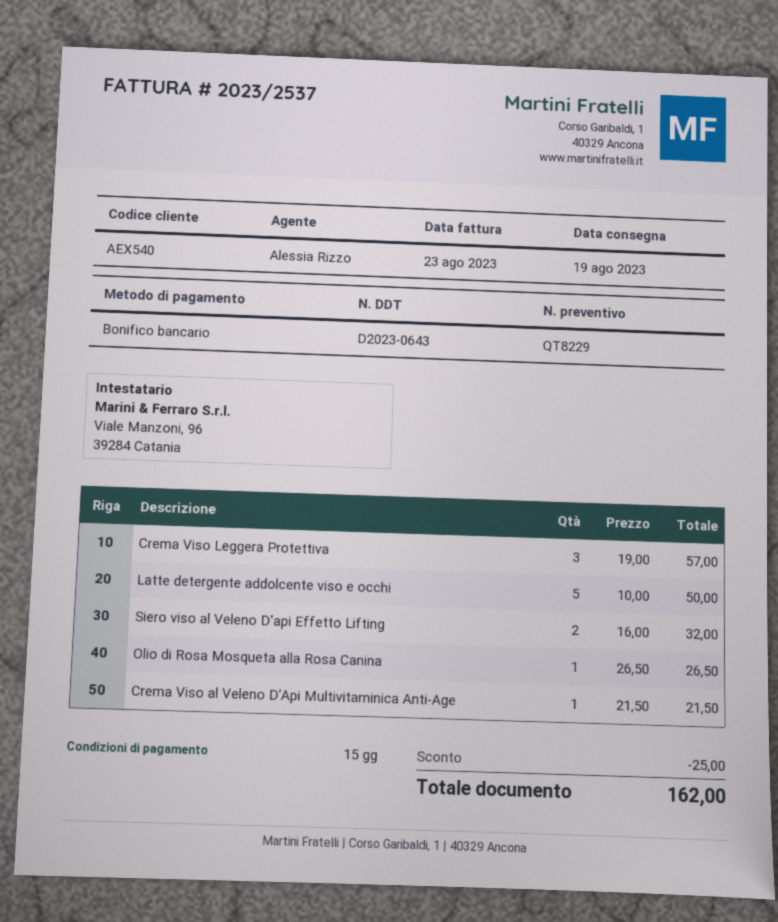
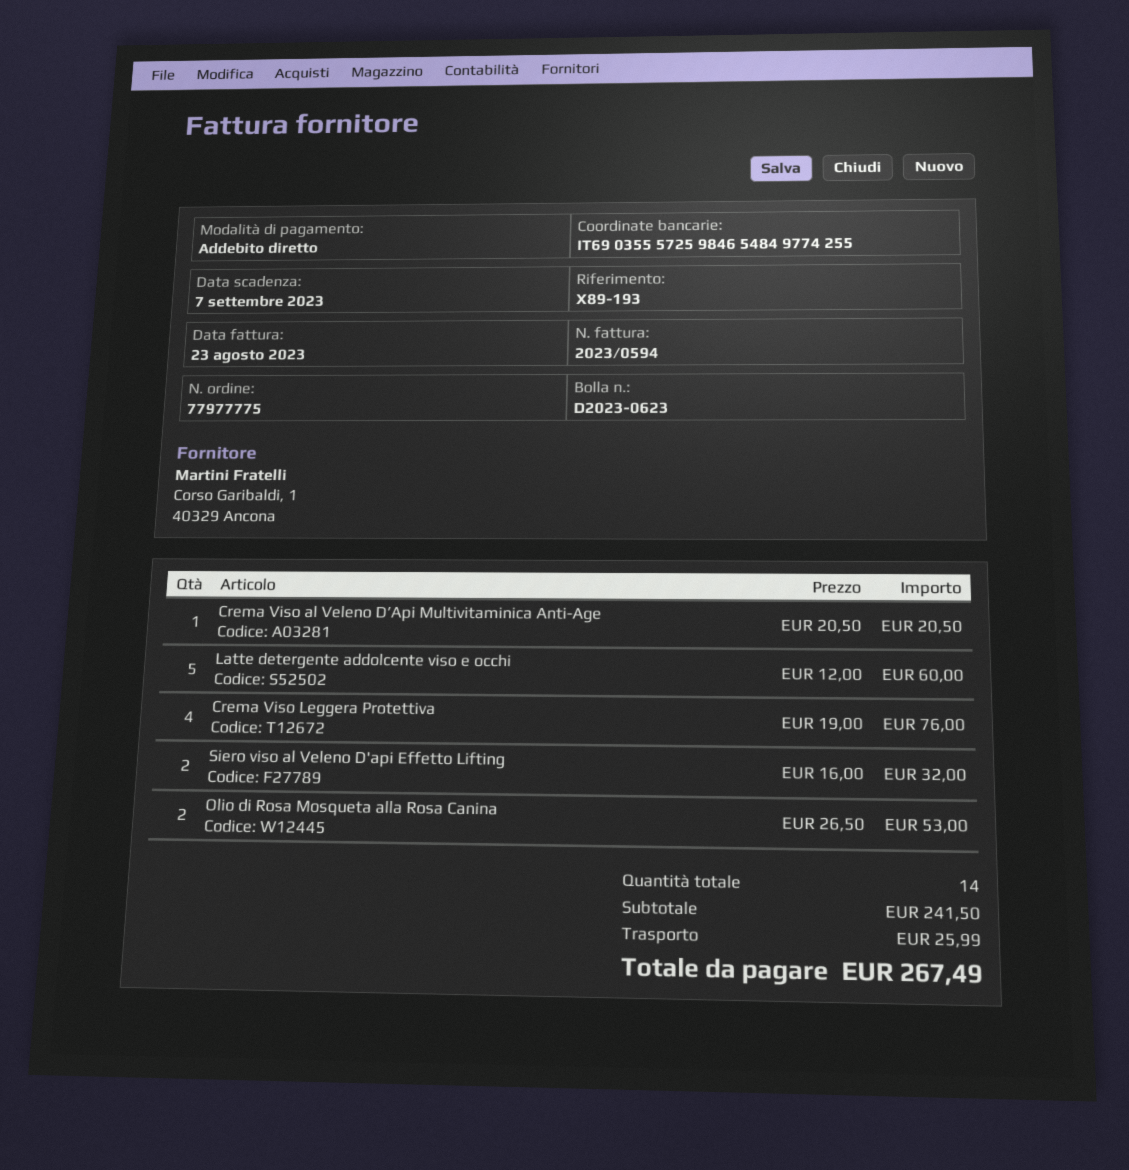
delivery note number: D2023-0643 -> D2023-0623
invoice number: 2023/2537 -> 2023/0594
payment method: bank transfer -> direct debit
Crema Viso Leggera Protettiva: 3 x 19.00 = 57.00 -> 4 x 19.00 = 76.00
Latte detergente addolcente viso e occhi: 5 x 10.00 = 50.00 -> 5 x 12.00 = 60.00
Olio di Rosa Mosqueta alla Rosa Canina: 1 x 26.50 = 26.50 -> 2 x 26.50 = 53.00
Crema Viso al Veleno D’Api Multivitaminica Anti-Age: 1 x 21.50 = 21.50 -> 1 x 20.50 = 20.50
discount: 25.00 -> none
shipping: none -> 25.99
total: 162.00 -> 267.49

